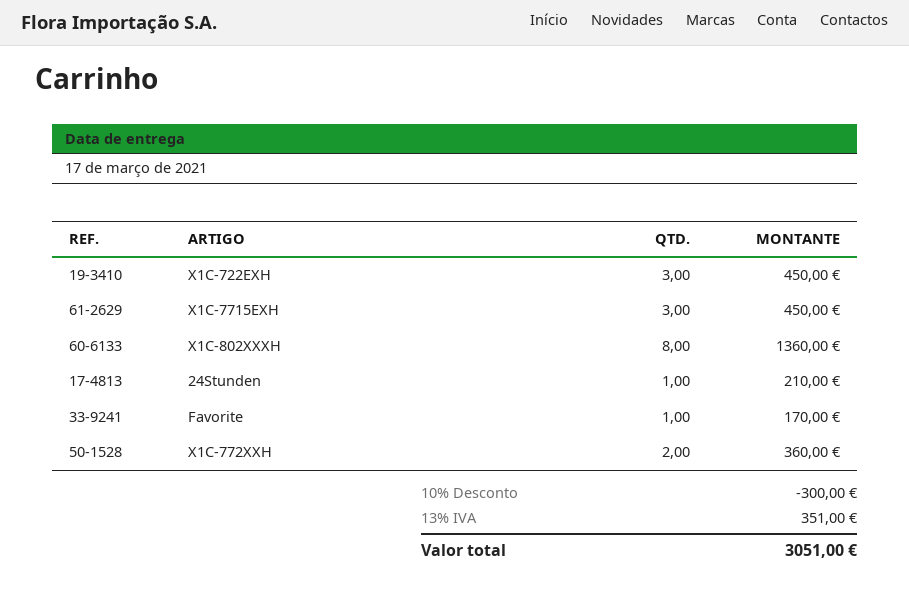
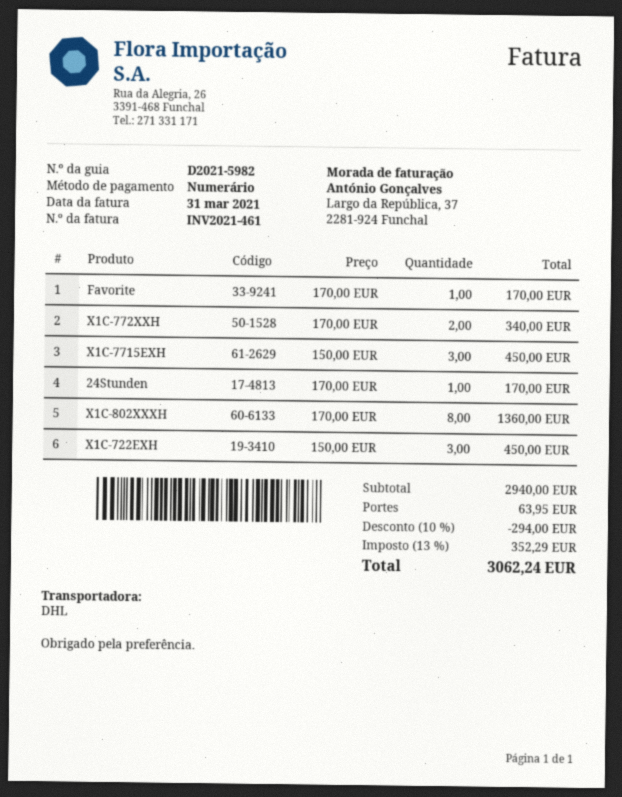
24Stunden: 1 for 210.00 -> 1 for 170.00
X1C-772XXH: 2 for 360.00 -> 2 for 340.00
discount: 10% = 300.00 -> 10% = 294.00
shipping: none -> 63.95
tax: 13% = 351.00 -> 13% = 352.29
total: 3051.00 -> 3062.24

